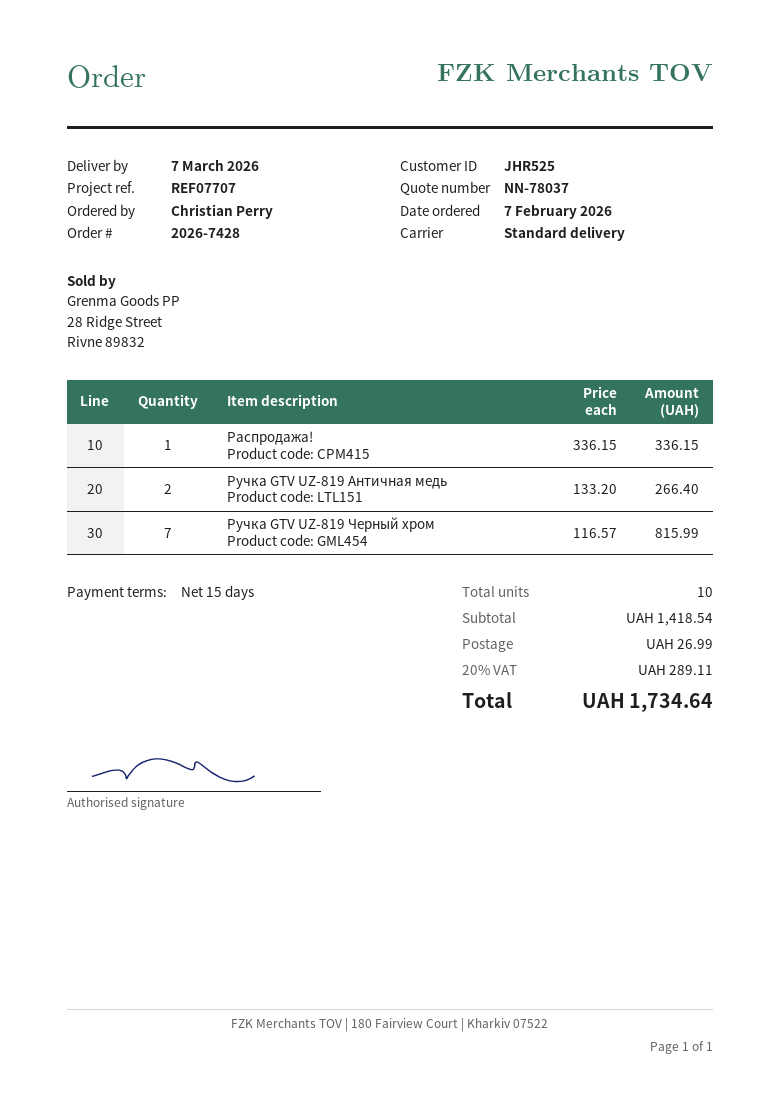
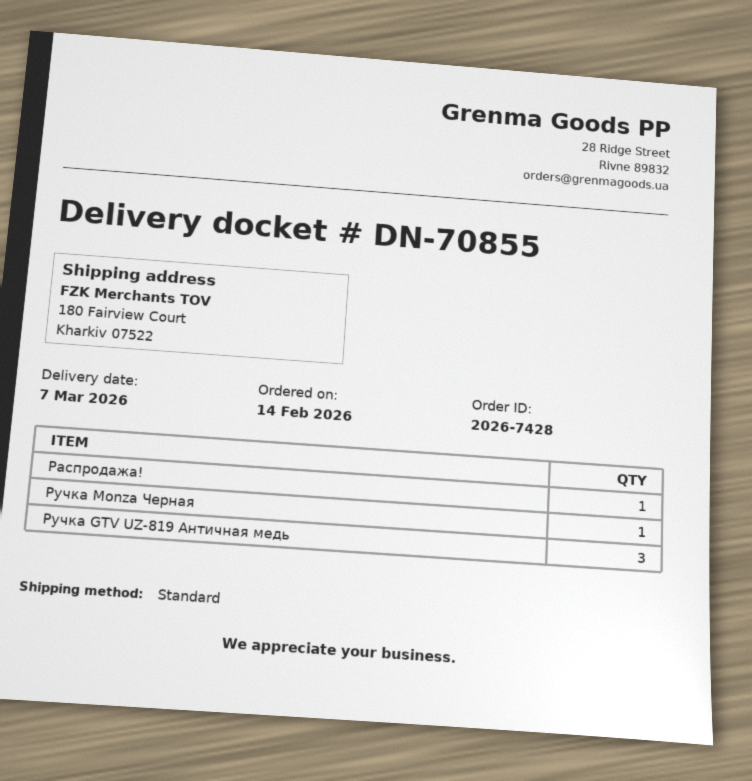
order date: 2026-02-07 -> 2026-02-14
Ручка GTV UZ-819 Античная медь: 2 -> 3
Ручка GTV UZ-819 Черный хром: 7 -> none
Ручка Monza Черная: none -> 1

